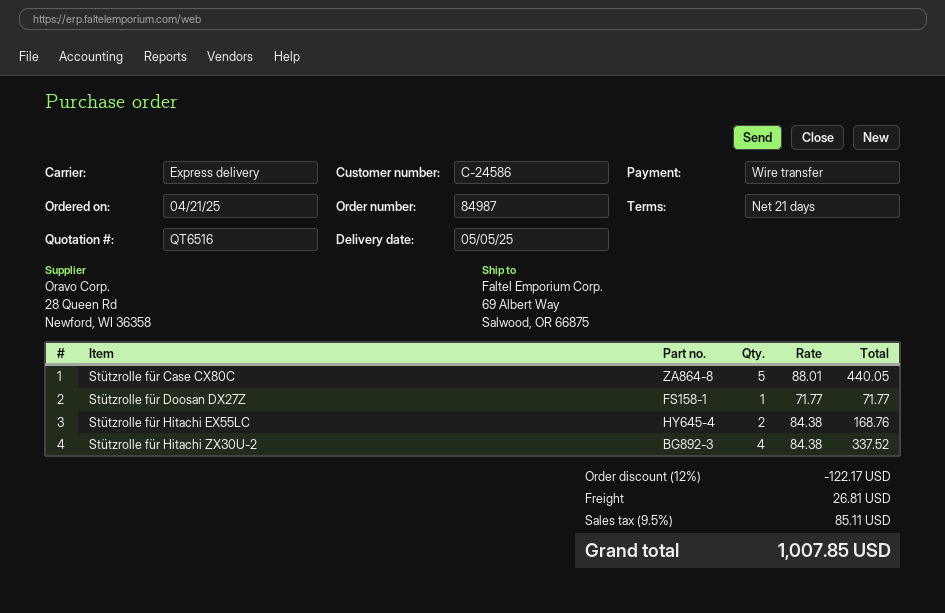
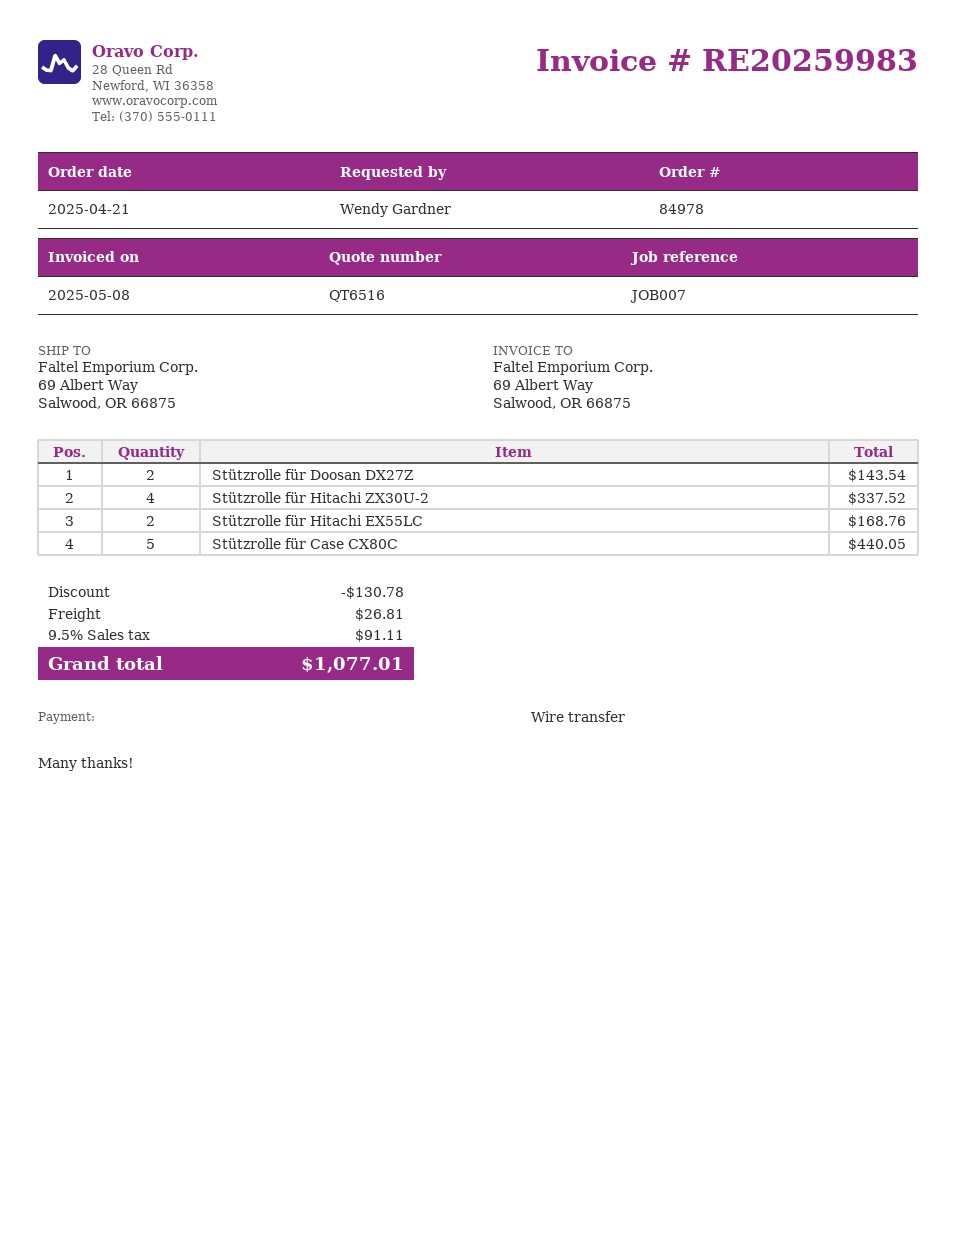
order number: 84987 -> 84978
Stützrolle für Doosan DX27Z: 1 for 71.77 -> 2 for 143.54
discount: 122.17 -> 130.78
tax: 9.5% = 85.11 -> 9.5% = 91.11
total: 1007.85 -> 1077.01

